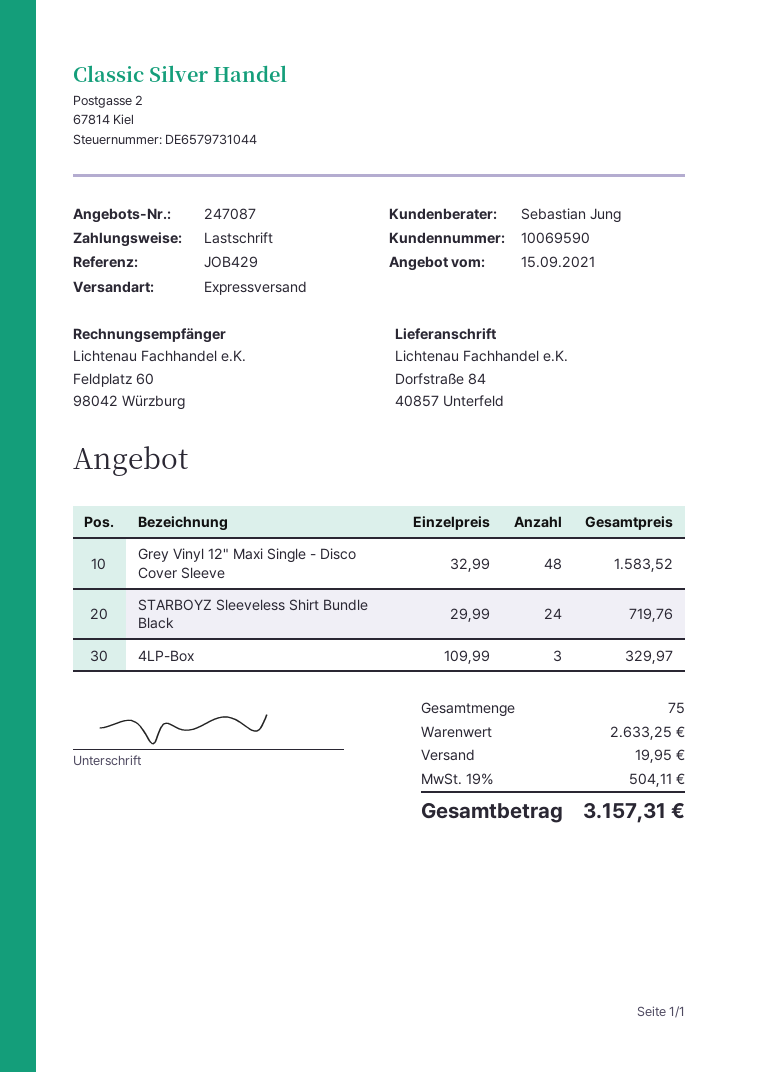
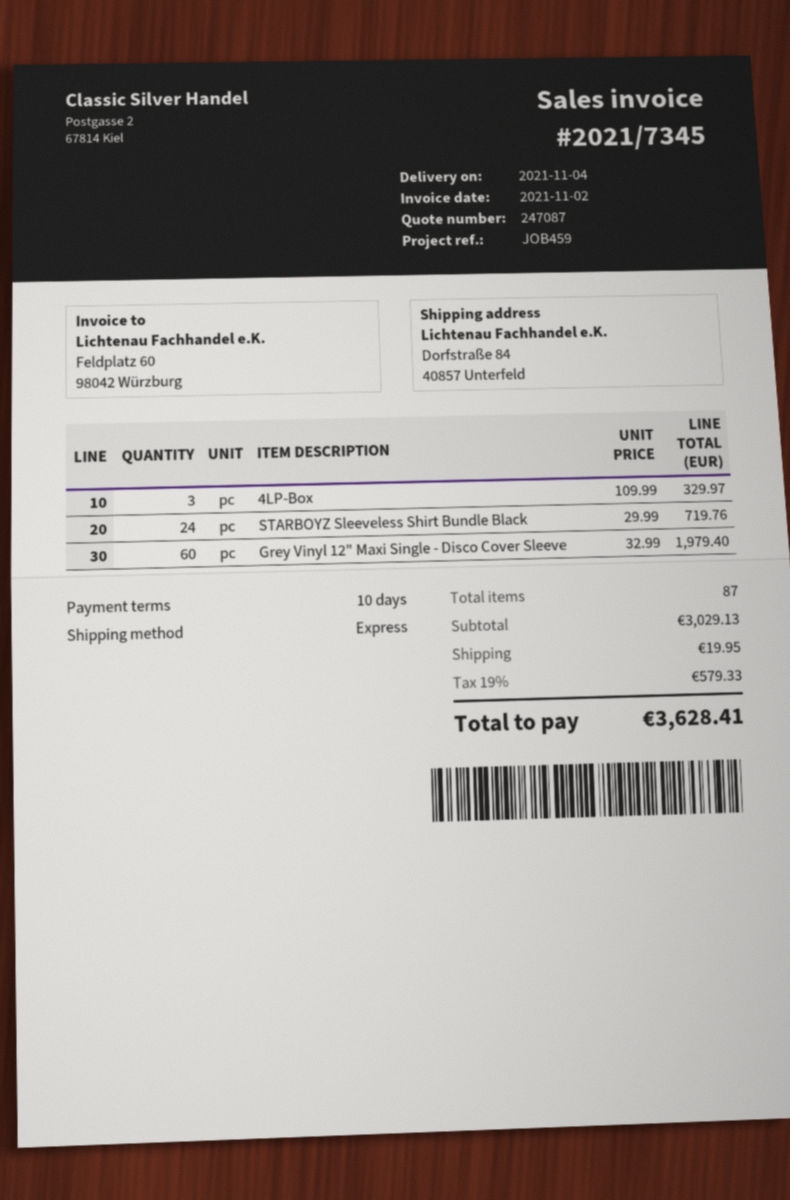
reference: JOB429 -> JOB459
Grey Vinyl 12" Maxi Single - Disco Cover Sleeve: 48 x 32.99 = 1583.52 -> 60 x 32.99 = 1979.40
total quantity: 75 -> 87
subtotal: 2633.25 -> 3029.13
tax: 19% = 504.11 -> 19% = 579.33
total: 3157.31 -> 3628.41

